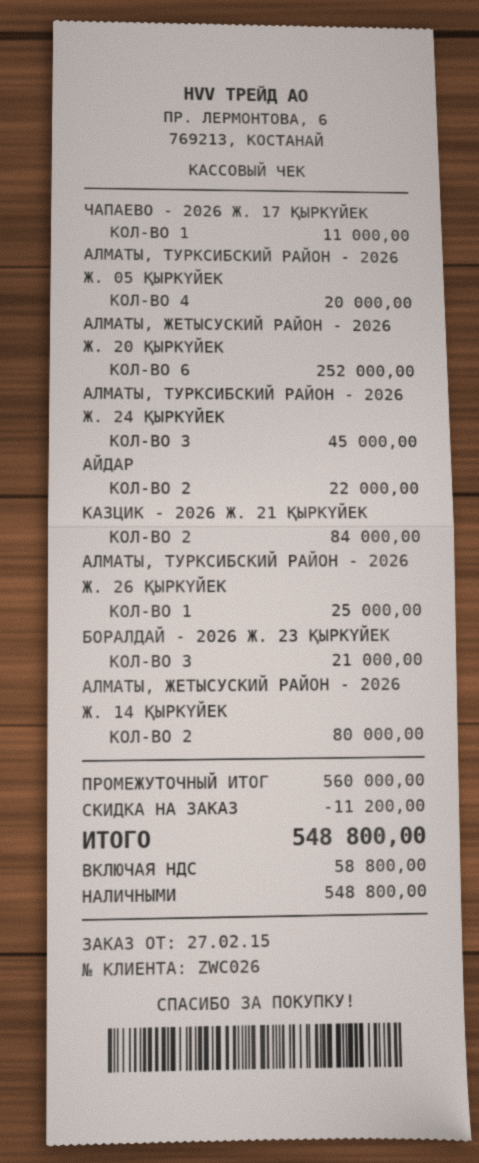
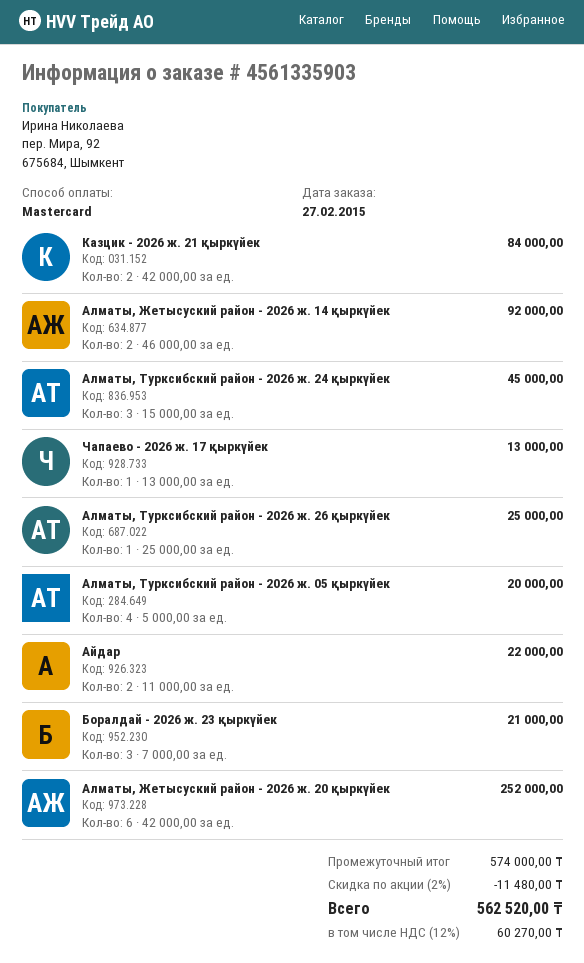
payment method: cash -> Mastercard
ЧАПАЕВО - 2026 Ж. 17 ҚЫРКҮЙЕК: 1 for 11000.00 -> 1 for 13000.00
АЛМАТЫ, ЖЕТЫСУСКИЙ РАЙОН - 2026 Ж. 14 ҚЫРКҮЙЕК: 2 for 80000.00 -> 2 for 92000.00
subtotal: 560000.00 -> 574000.00
discount: 11200.00 -> 11480.00
tax: 58800.00 -> 60270.00
total: 548800.00 -> 562520.00

